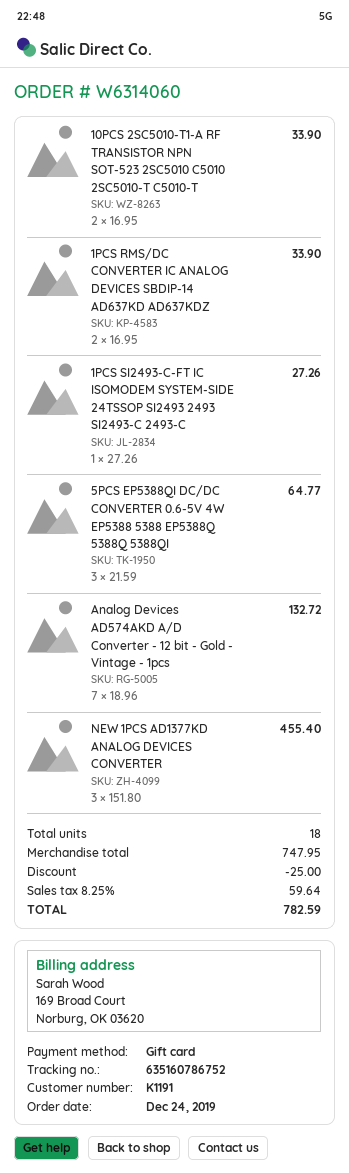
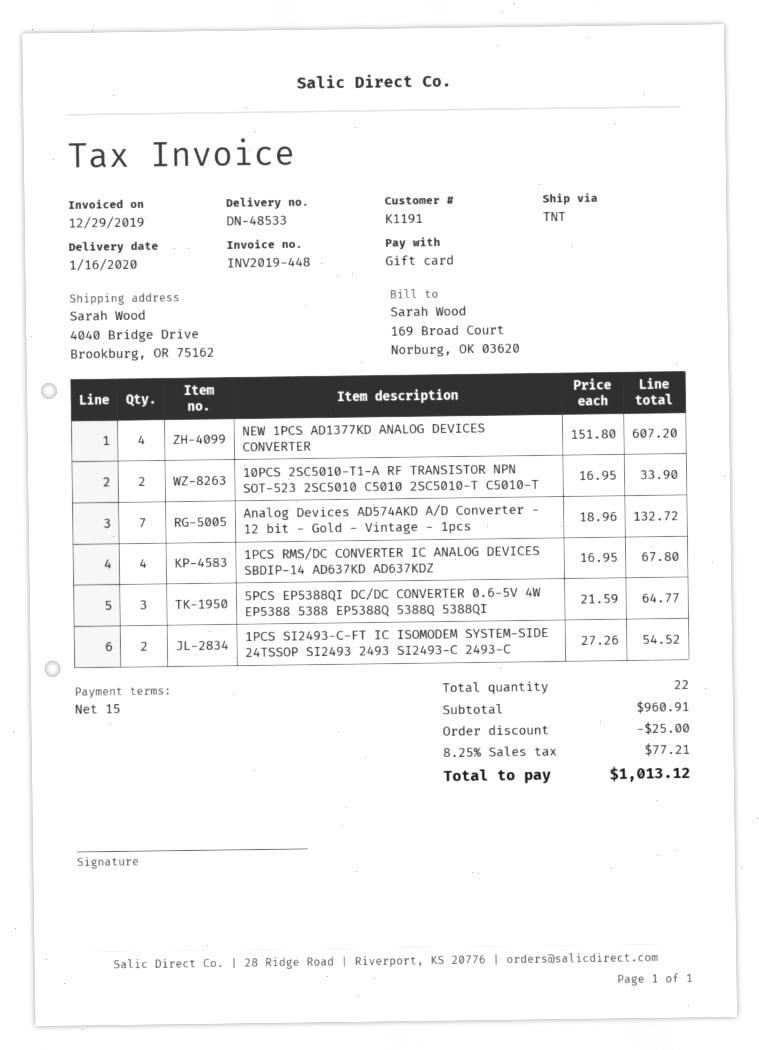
1PCS RMS/DC CONVERTER IC ANALOG DEVICES SBDIP-14 AD637KD AD637KDZ: 2 x 16.95 = 33.90 -> 4 x 16.95 = 67.80
1PCS SI2493-C-FT IC ISOMODEM SYSTEM-SIDE 24TSSOP SI2493 2493 SI2493-C 2493-C: 1 x 27.26 = 27.26 -> 2 x 27.26 = 54.52
NEW 1PCS AD1377KD ANALOG DEVICES CONVERTER: 3 x 151.80 = 455.40 -> 4 x 151.80 = 607.20
total quantity: 18 -> 22
subtotal: 747.95 -> 960.91
tax: 8.25% = 59.64 -> 8.25% = 77.21
total: 782.59 -> 1013.12

